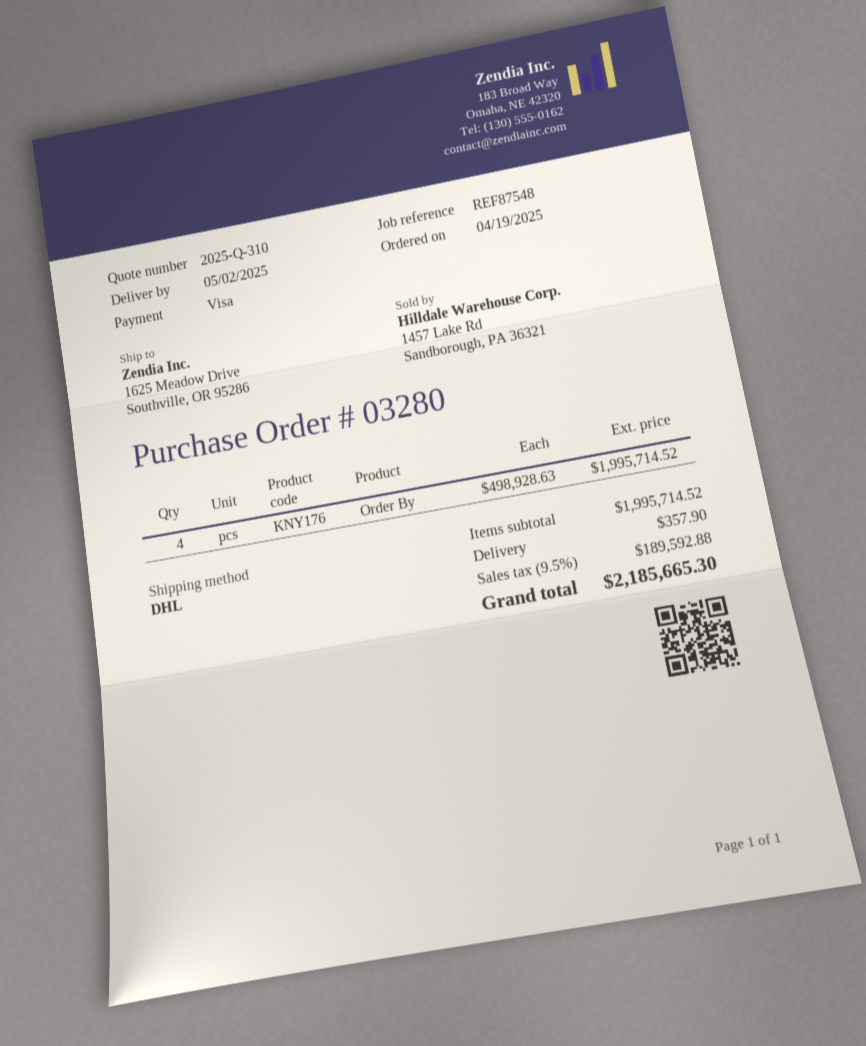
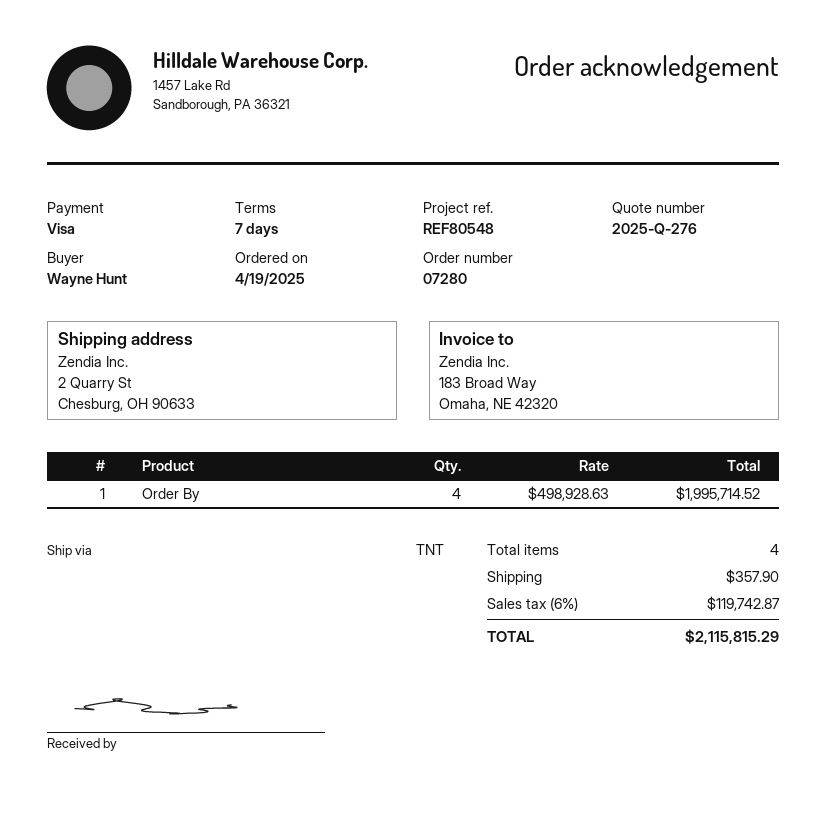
quote number: 2025-Q-310 -> 2025-Q-276
order number: 03280 -> 07280
reference: REF87548 -> REF80548
shipping method: DHL -> TNT
ship to: 1625 Meadow Drive, Southville, OR 95286 -> 2 Quarry St, Chesburg, OH 90633
tax: 9.5% = 189592.88 -> 6% = 119742.87
total: 2185665.30 -> 2115815.29

